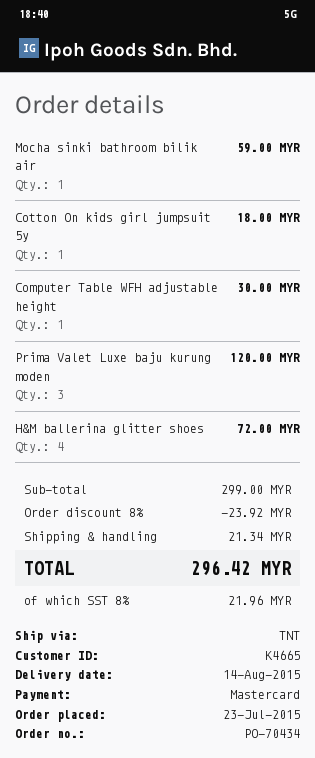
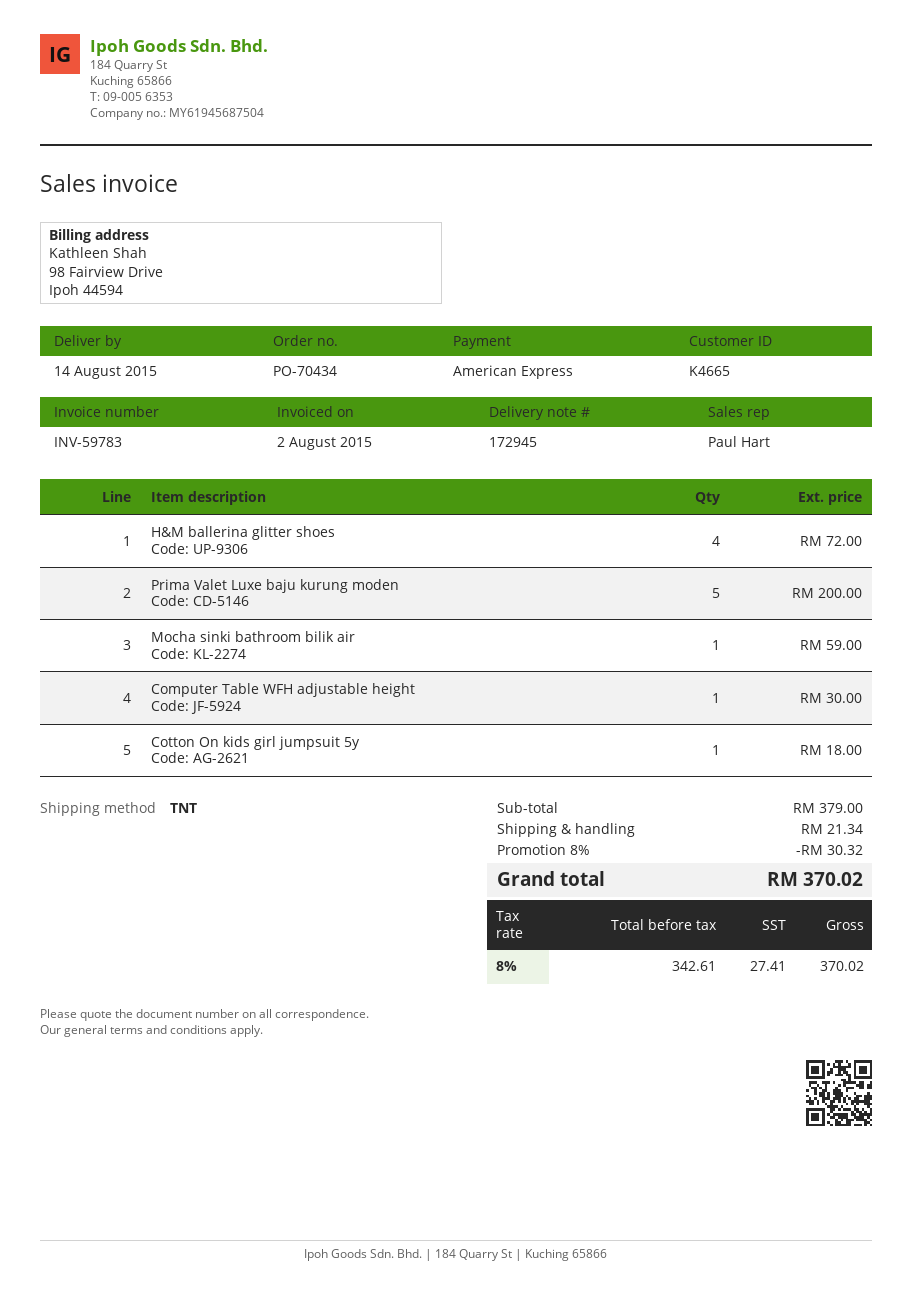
payment method: Mastercard -> American Express
Prima Valet Luxe baju kurung moden: 3 for 120.00 -> 5 for 200.00
subtotal: 299.00 -> 379.00
discount: 8% = 23.92 -> 8% = 30.32
tax: 8% = 21.96 -> 8% = 27.41
total: 296.42 -> 370.02

